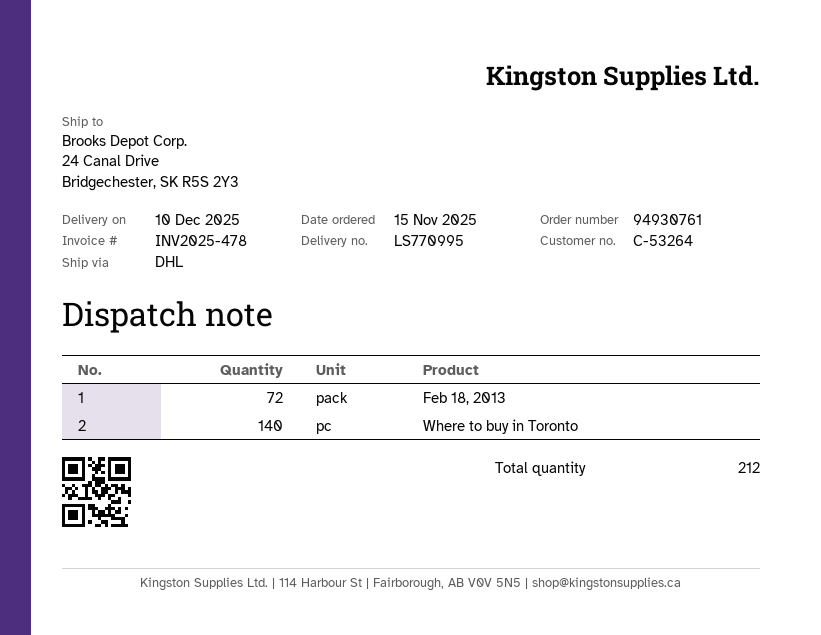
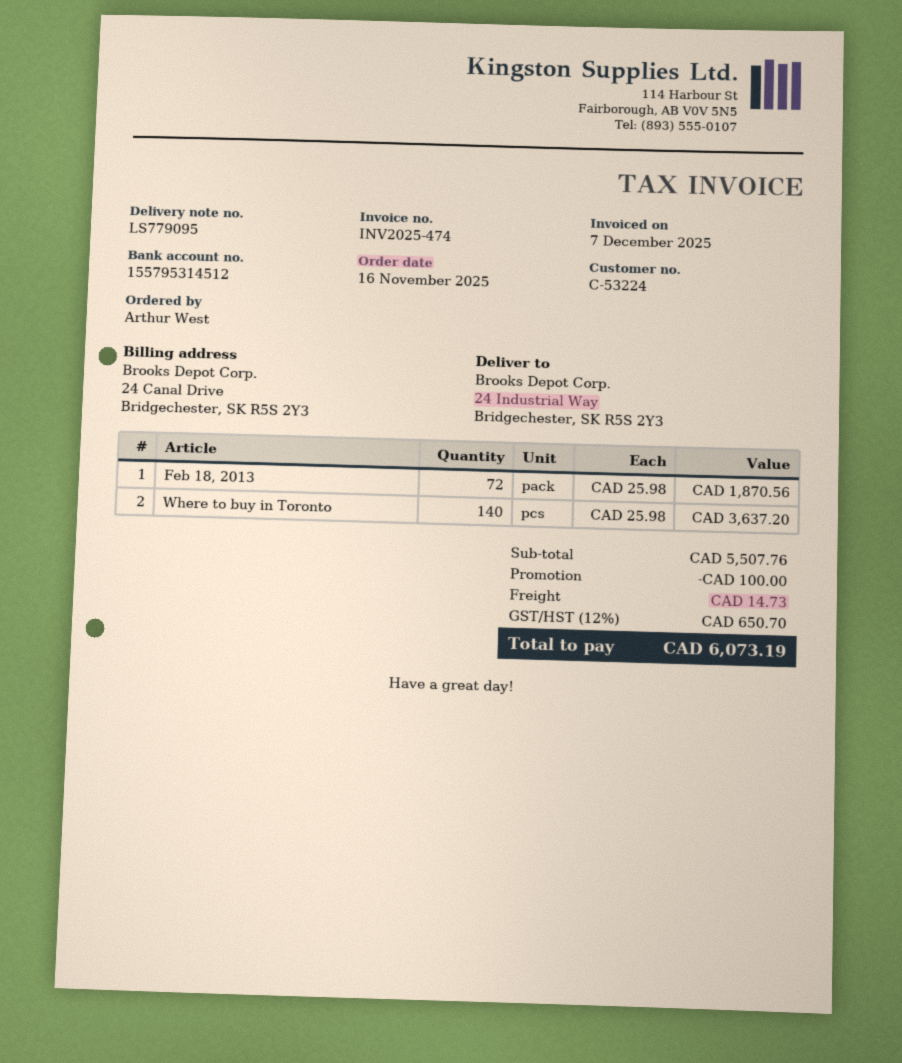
order date: 2025-11-15 -> 2025-11-16
delivery note number: LS770995 -> LS779095
invoice number: INV2025-478 -> INV2025-474
customer number: C-53264 -> C-53224
ship to: 24 Canal Drive, Bridgechester, SK R5S 2Y3 -> 24 Industrial Way, Bridgechester, SK R5S 2Y3

